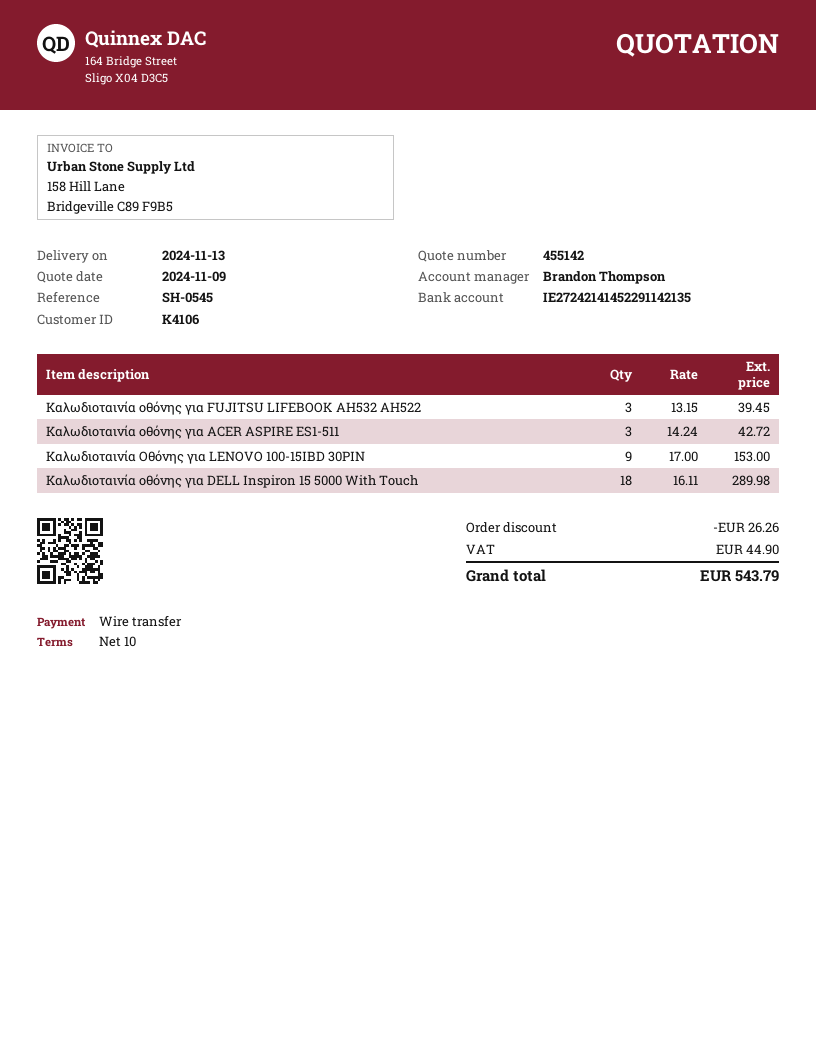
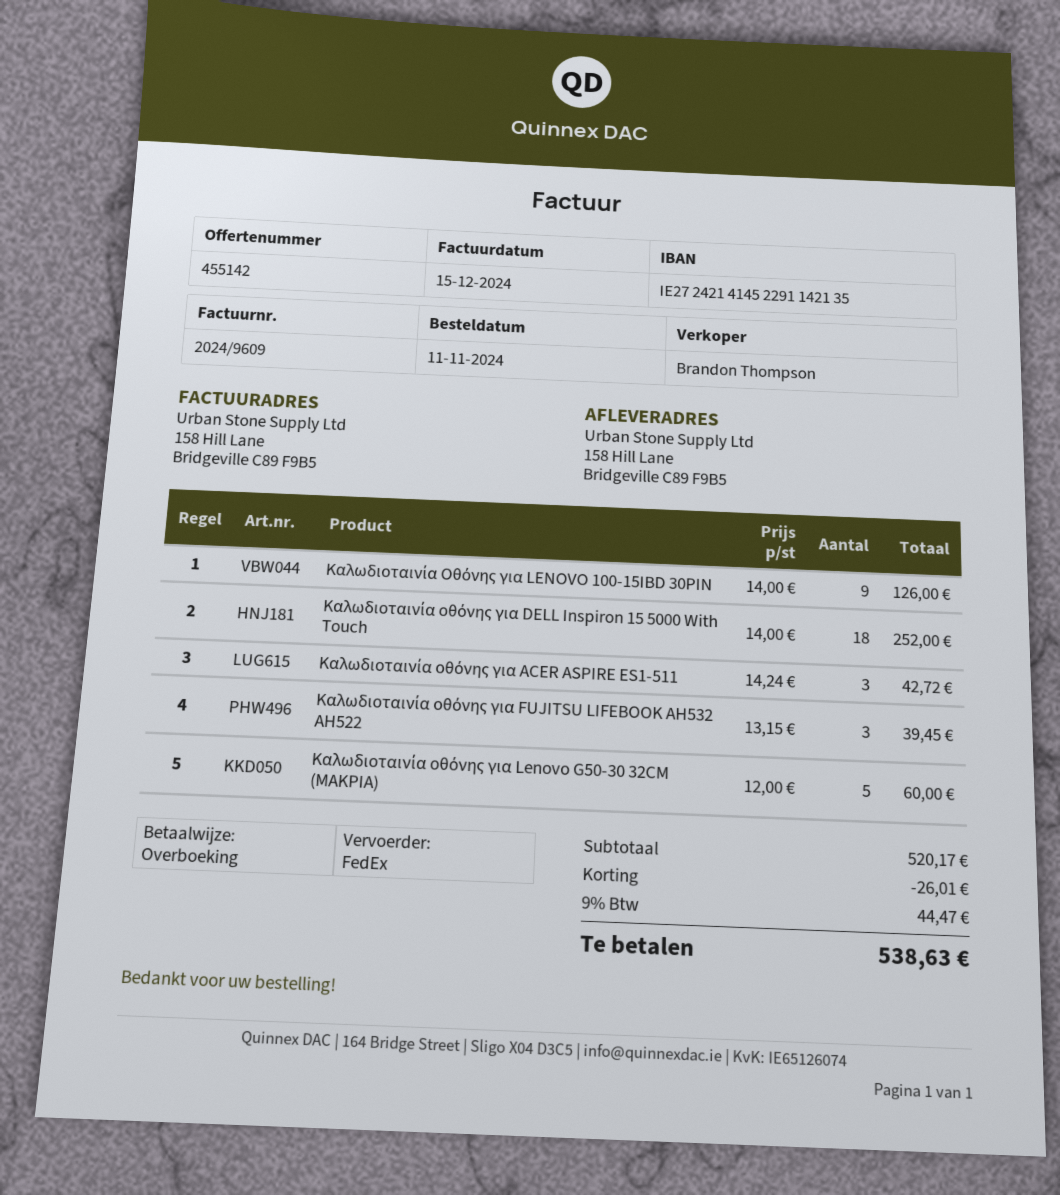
Καλωδιοταινία Οθόνης για LENOVO 100-15IBD 30PIN: 9 x 17.00 = 153.00 -> 9 x 14.00 = 126.00
Καλωδιοταινία οθόνης για DELL Inspiron 15 5000 With Touch: 18 x 16.11 = 289.98 -> 18 x 14.00 = 252.00
Καλωδιοταινία οθόνης για Lenovo G50-30 32CM (ΜΑΚΡΙΑ): none -> 5 x 12.00 = 60.00
discount: 26.26 -> 26.01
tax: 44.90 -> 44.47
total: 543.79 -> 538.63

